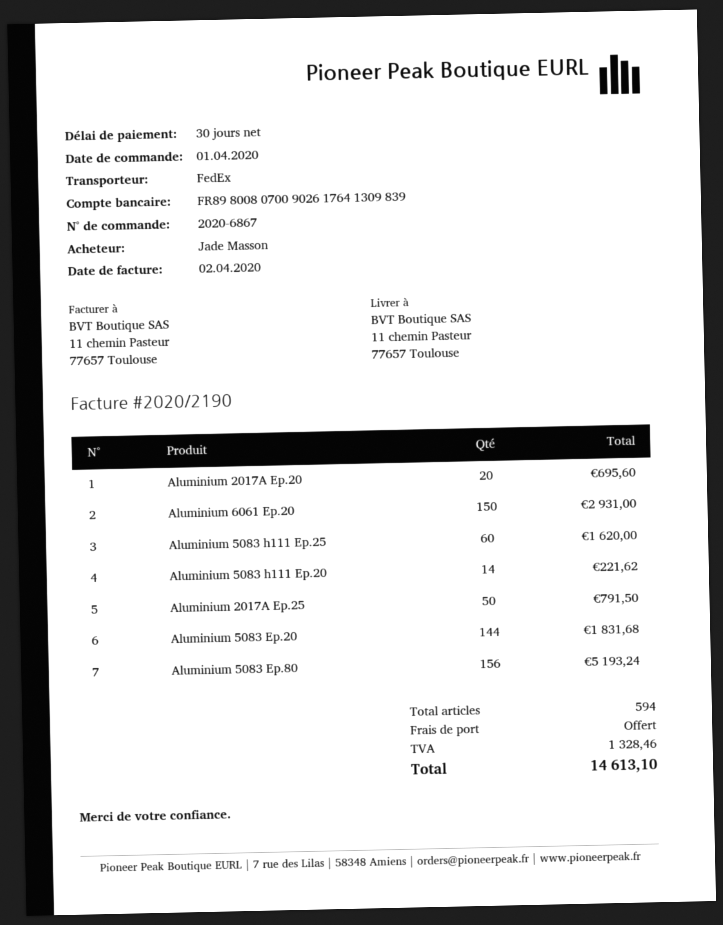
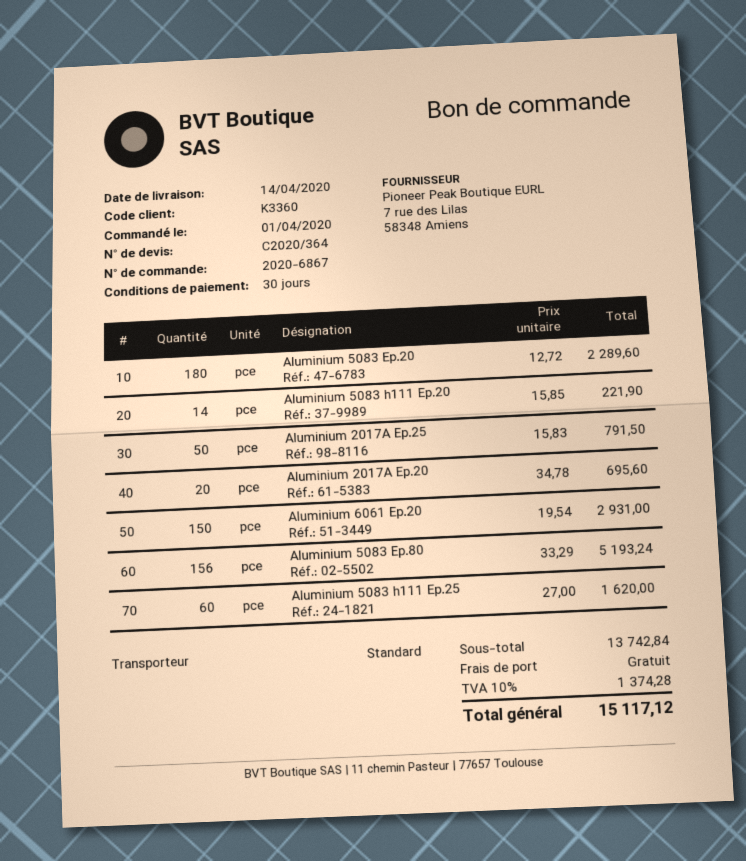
shipping method: FedEx -> standard
Aluminium 5083 h111 Ep.20: 14 for 221.62 -> 14 for 221.90
Aluminium 5083 Ep.20: 144 for 1831.68 -> 180 for 2289.60
tax: 1328.46 -> 1374.28
total: 14613.10 -> 15117.12

